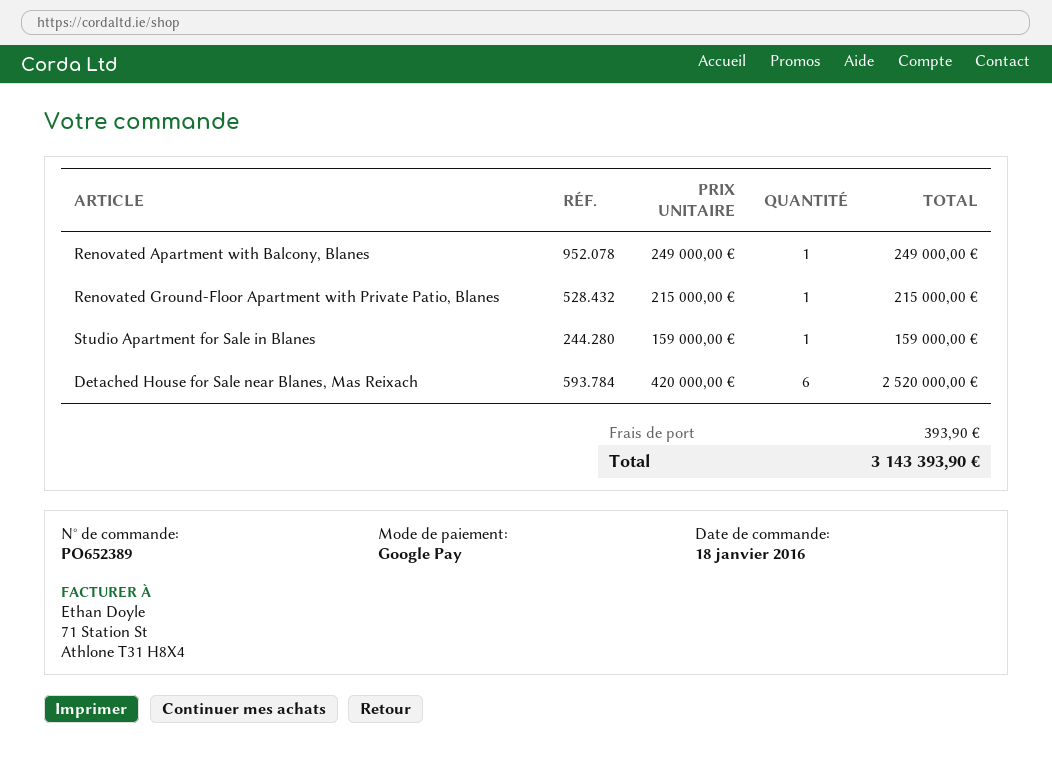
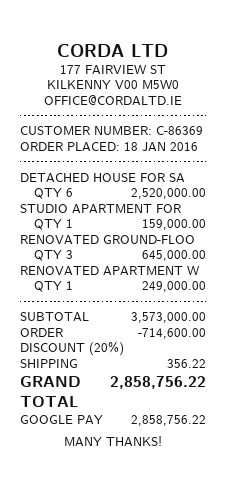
Renovated Ground-Floor Apartment with Private Patio, Blanes: 1 for 215000.00 -> 3 for 645000.00
discount: none -> 20% = 714600.00
shipping: 393.90 -> 356.22
total: 3143393.90 -> 2858756.22

